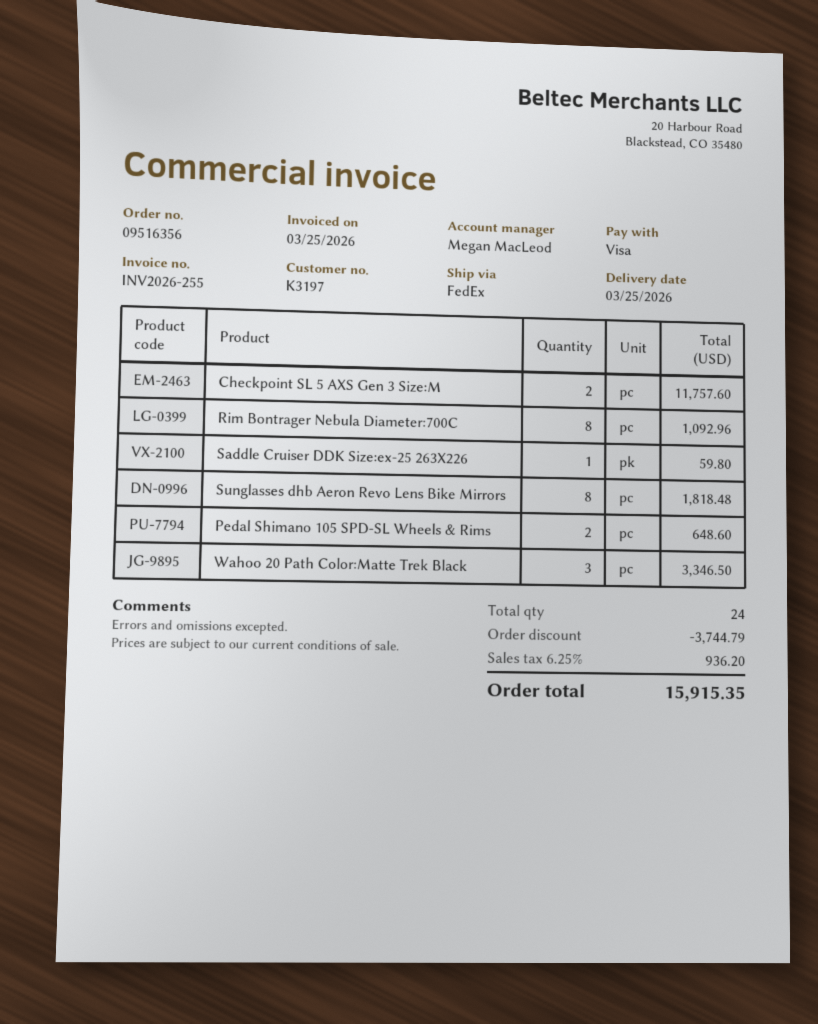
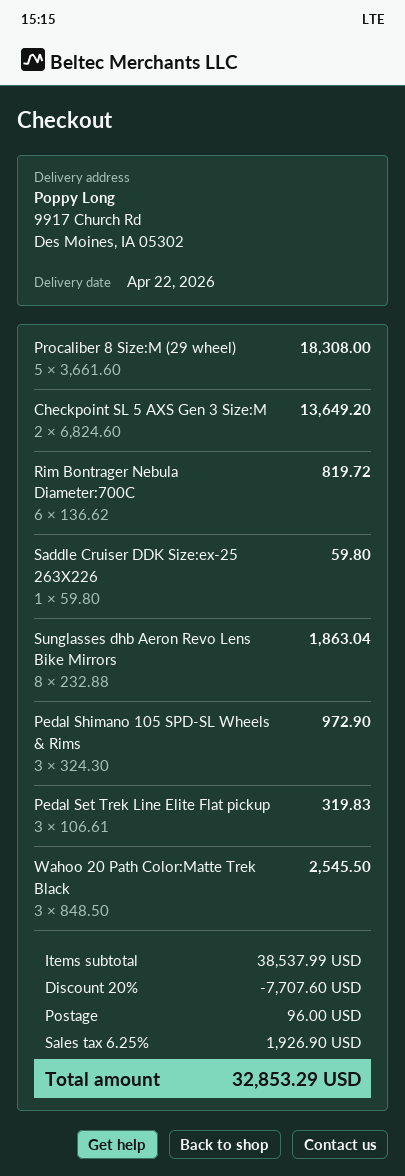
delivery date: 2026-03-25 -> 2026-04-22
Checkpoint SL 5 AXS Gen 3 Size:M: 2 for 11757.60 -> 2 for 13649.20
Rim Bontrager Nebula Diameter:700C: 8 for 1092.96 -> 6 for 819.72
Sunglasses dhb Aeron Revo Lens Bike Mirrors: 8 for 1818.48 -> 8 for 1863.04
Pedal Shimano 105 SPD-SL Wheels & Rims: 2 for 648.60 -> 3 for 972.90
Wahoo 20 Path Color:Matte Trek Black: 3 for 3346.50 -> 3 for 2545.50
Procaliber 8 Size:M (29 wheel): none -> 5 for 18308.00
Pedal Set Trek Line Elite Flat pickup: none -> 3 for 319.83
discount: 3744.79 -> 7707.60
shipping: none -> 96.00
tax: 6.25% = 936.20 -> 6.25% = 1926.90
total: 15915.35 -> 32853.29

